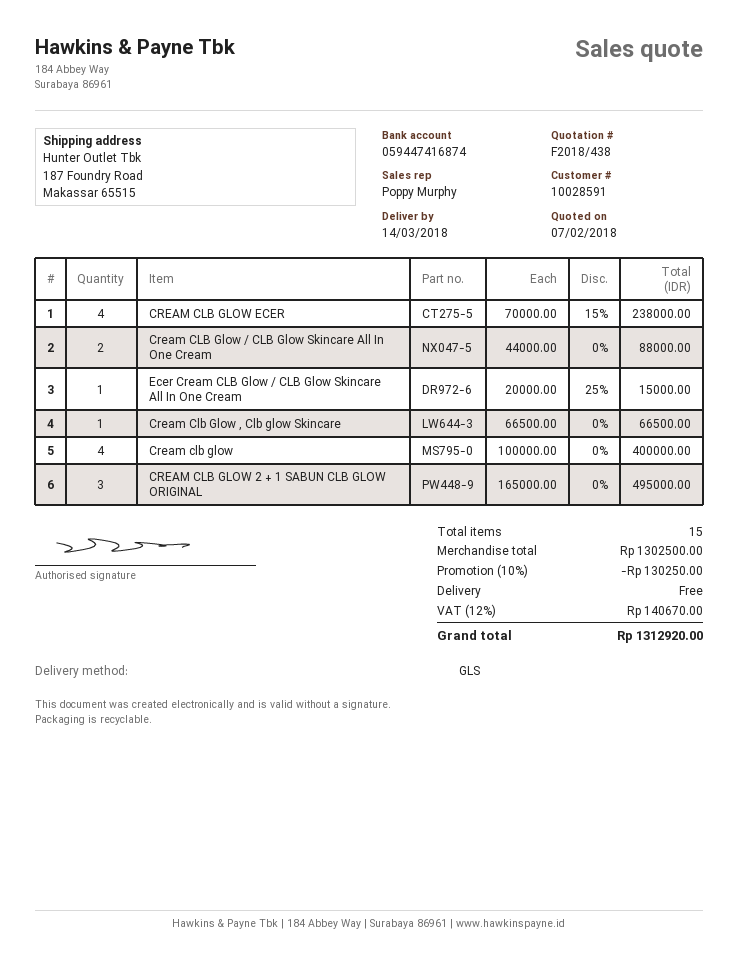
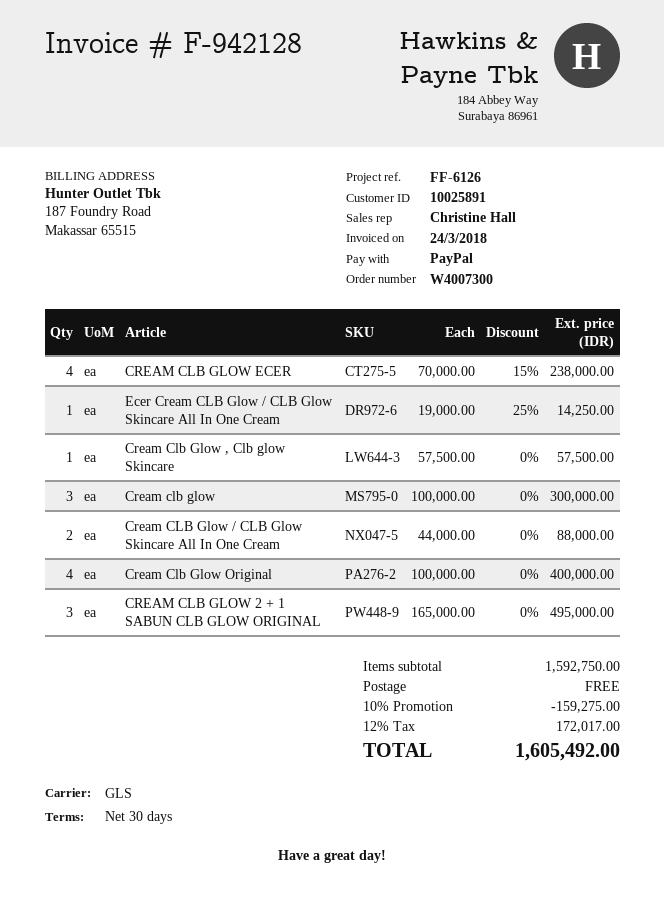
customer number: 10028591 -> 10025891
sales rep: Poppy Murphy -> Christine Hall
Ecer Cream CLB Glow / CLB Glow Skincare All In One Cream: 1 x 20000.00 - 25% = 15000.00 -> 1 x 19000.00 - 25% = 14250.00
Cream Clb Glow , Clb glow Skincare: 1 x 66500.00 = 66500.00 -> 1 x 57500.00 = 57500.00
Cream clb glow: 4 x 100000.00 = 400000.00 -> 3 x 100000.00 = 300000.00
Cream Clb Glow Original: none -> 4 x 100000.00 = 400000.00
subtotal: 1302500.00 -> 1592750.00
discount: 10% = 130250.00 -> 10% = 159275.00
tax: 12% = 140670.00 -> 12% = 172017.00
total: 1312920.00 -> 1605492.00

